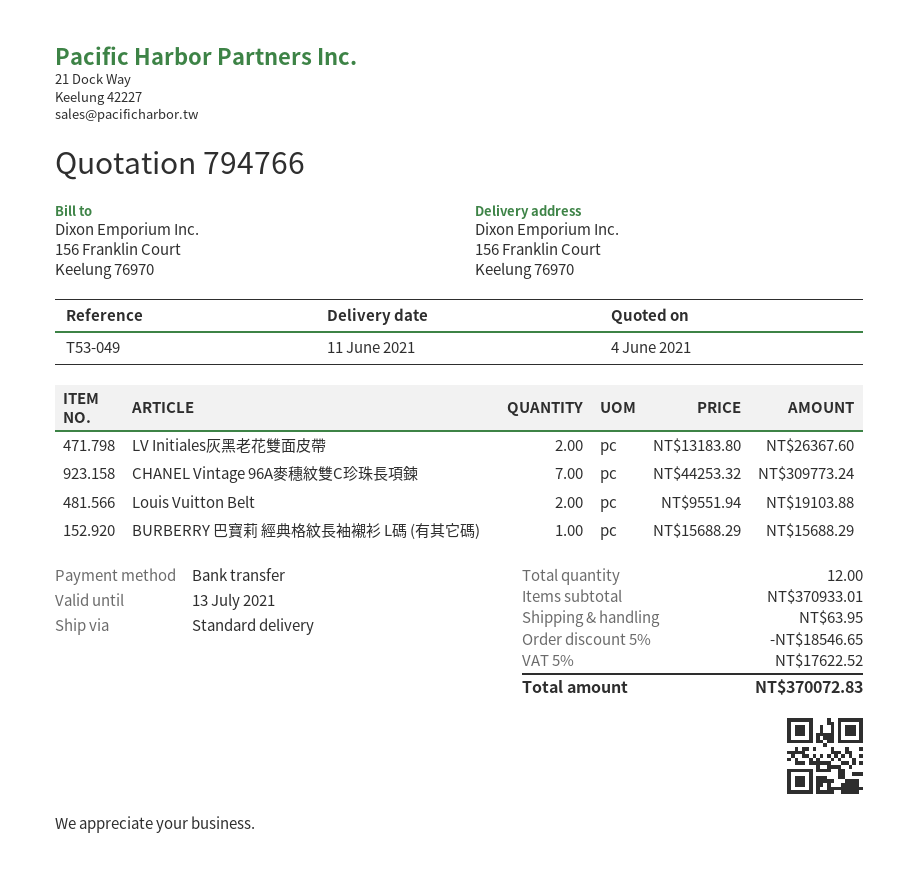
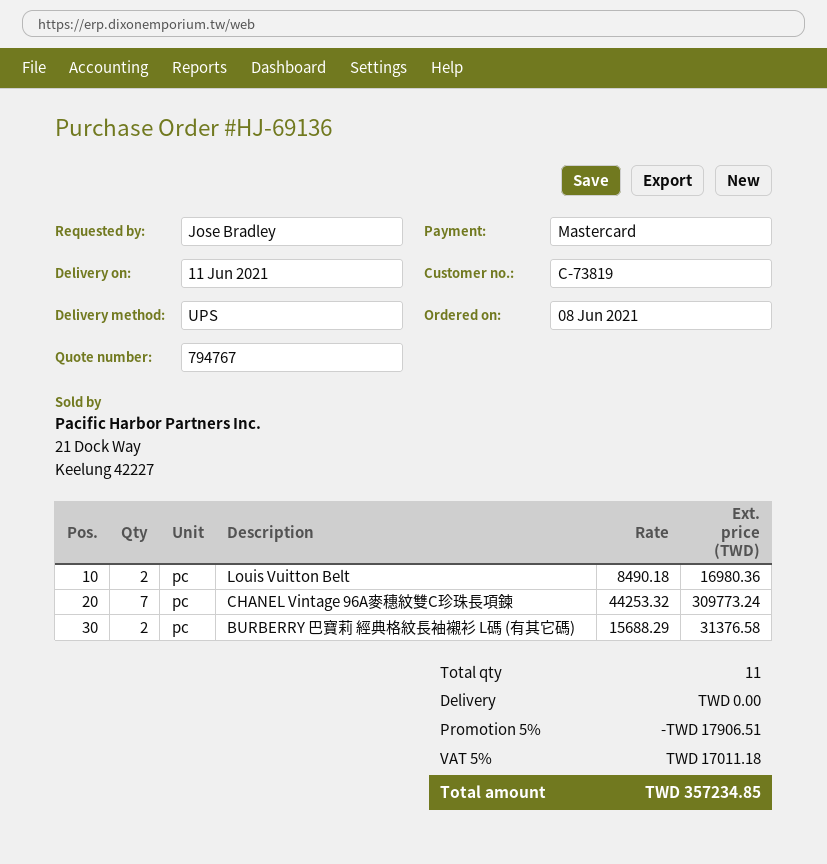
quote number: 794766 -> 794767
payment method: bank transfer -> Mastercard
shipping method: standard -> UPS
LV Initiales灰黑老花雙面皮帶: 2 x 13183.80 = 26367.60 -> none
Louis Vuitton Belt: 2 x 9551.94 = 19103.88 -> 2 x 8490.18 = 16980.36
BURBERRY 巴寶莉 經典格紋長袖襯衫 L碼 (有其它碼): 1 x 15688.29 = 15688.29 -> 2 x 15688.29 = 31376.58
total quantity: 12 -> 11
discount: 5% = 18546.65 -> 5% = 17906.51
shipping: 63.95 -> 0.00
tax: 5% = 17622.52 -> 5% = 17011.18
total: 370072.83 -> 357234.85

